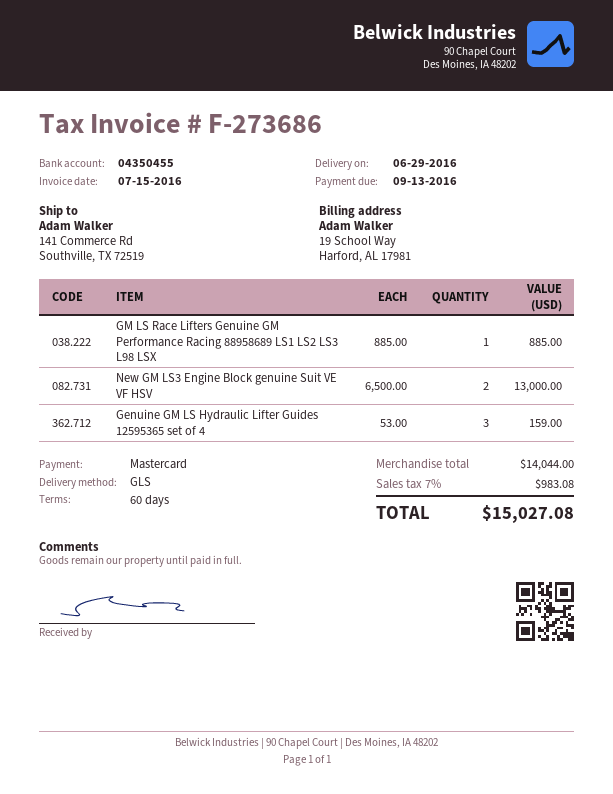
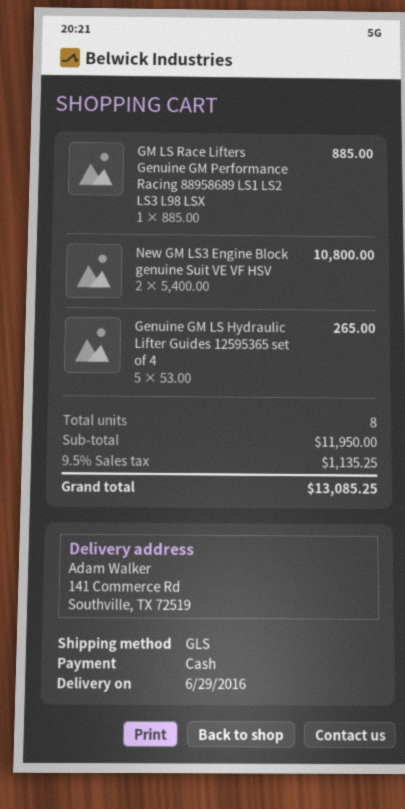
payment method: Mastercard -> cash
New GM LS3 Engine Block genuine Suit VE VF HSV: 2 x 6500.00 = 13000.00 -> 2 x 5400.00 = 10800.00
Genuine GM LS Hydraulic Lifter Guides 12595365 set of 4: 3 x 53.00 = 159.00 -> 5 x 53.00 = 265.00
subtotal: 14044.00 -> 11950.00
tax: 7% = 983.08 -> 9.5% = 1135.25
total: 15027.08 -> 13085.25

